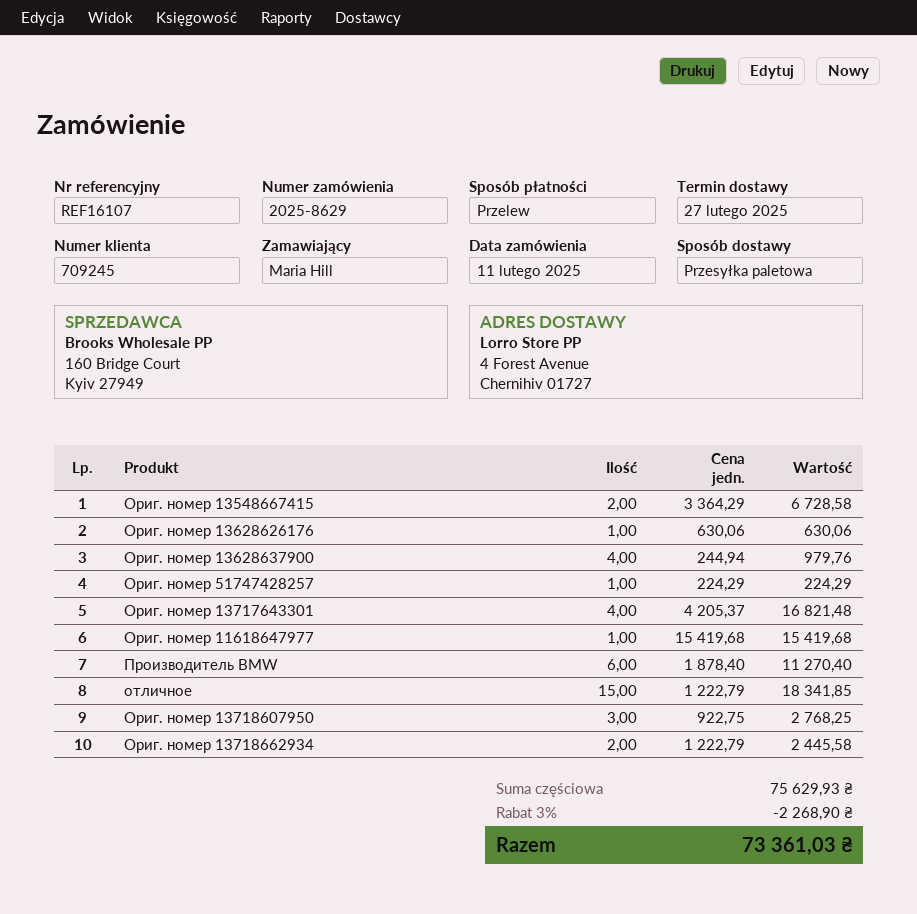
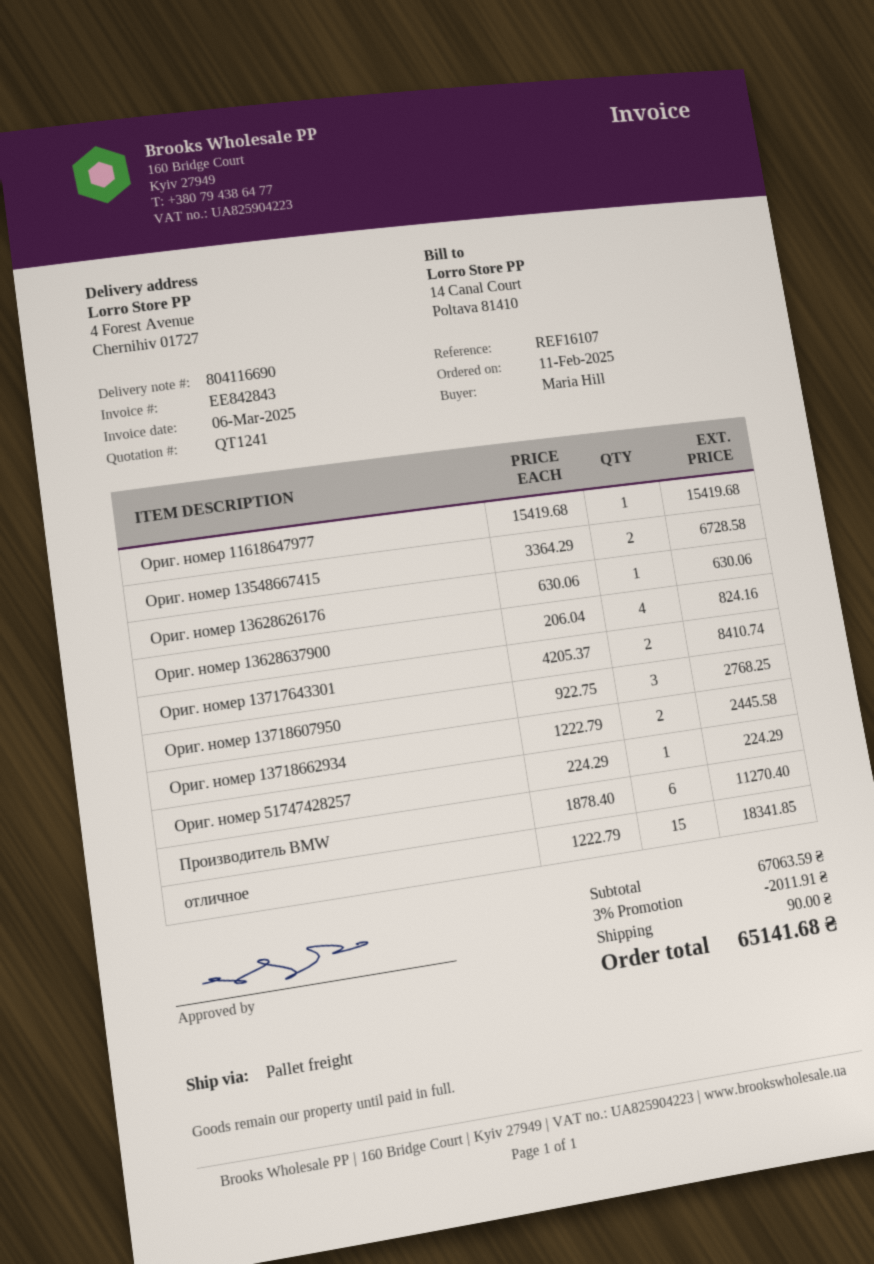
Ориг. номер 13628637900: 4 x 244.94 = 979.76 -> 4 x 206.04 = 824.16
Ориг. номер 13717643301: 4 x 4205.37 = 16821.48 -> 2 x 4205.37 = 8410.74
subtotal: 75629.93 -> 67063.59
discount: 3% = 2268.90 -> 3% = 2011.91
shipping: none -> 90.00
total: 73361.03 -> 65141.68

